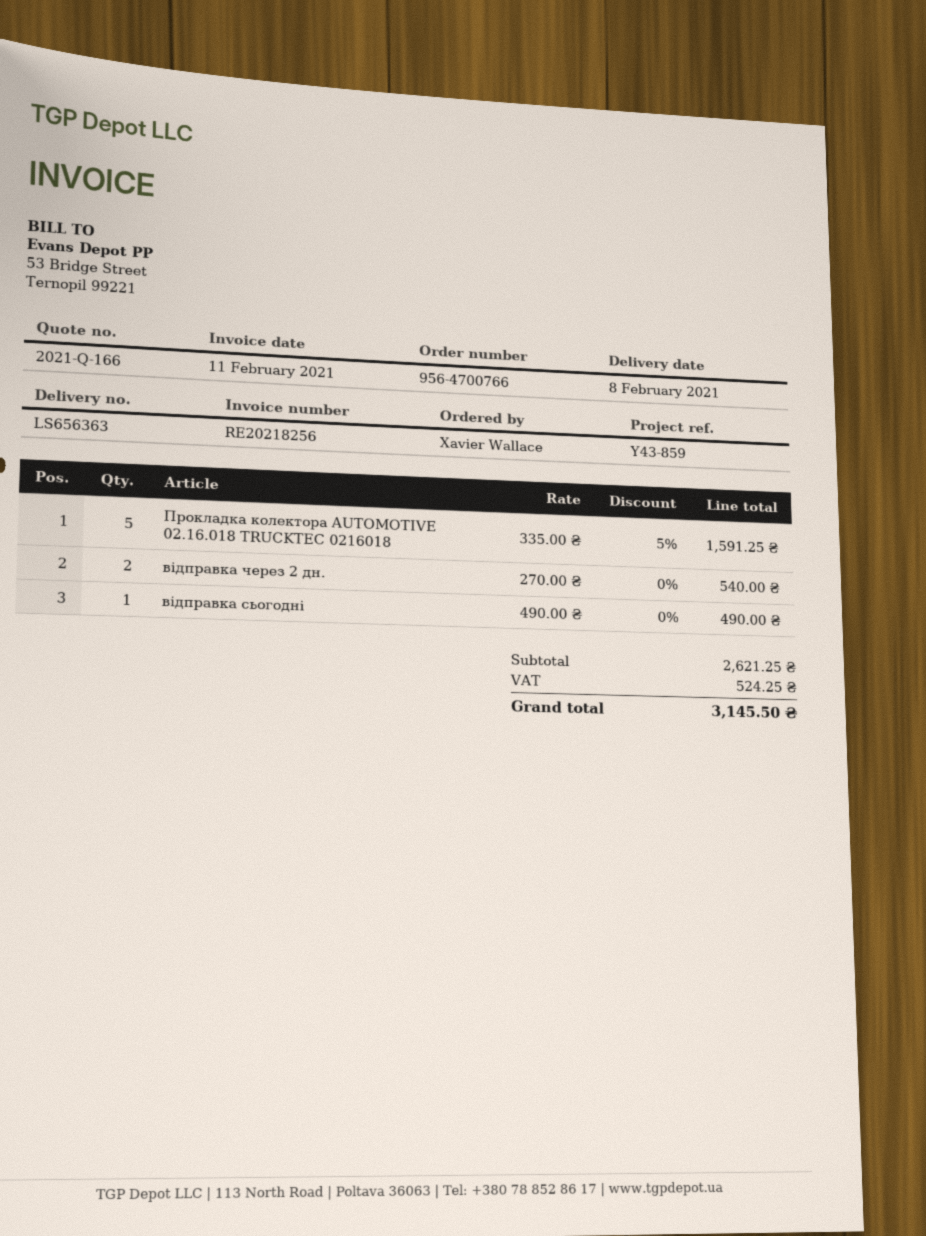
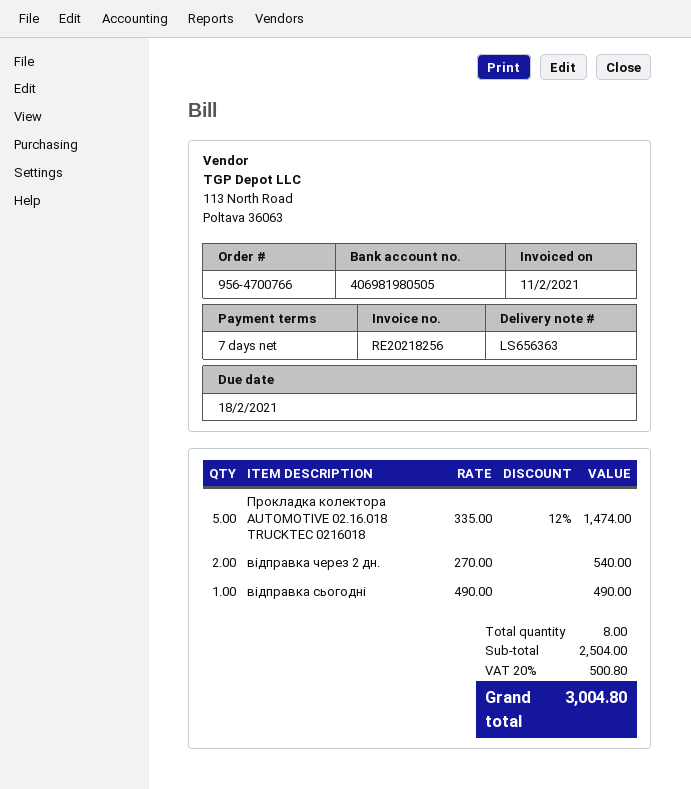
Прокладка колектора AUTOMOTIVE 02.16.018 TRUCKTEC 0216018: 5 x 335.00 - 5% = 1591.25 -> 5 x 335.00 - 12% = 1474.00
subtotal: 2621.25 -> 2504.00
tax: 524.25 -> 500.80
total: 3145.50 -> 3004.80

